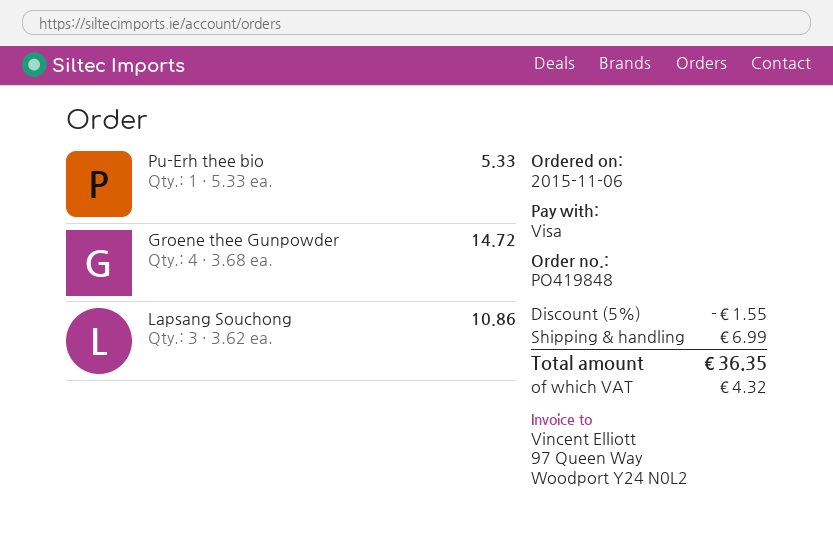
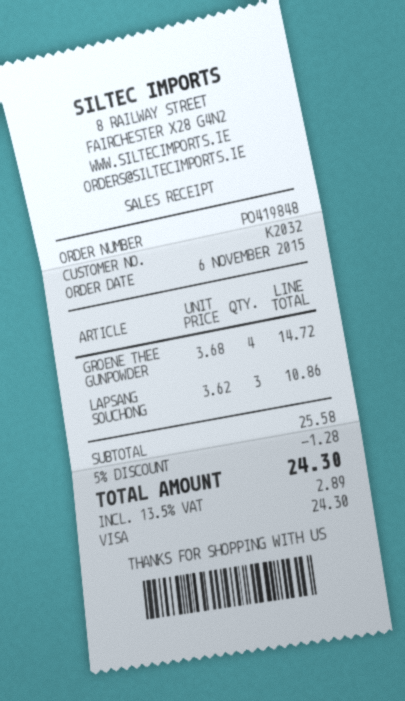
Pu-Erh thee bio: 1 x 5.33 = 5.33 -> none
discount: 5% = 1.55 -> 5% = 1.28
shipping: 6.99 -> none
tax: 4.32 -> 2.89
total: 36.35 -> 24.30

